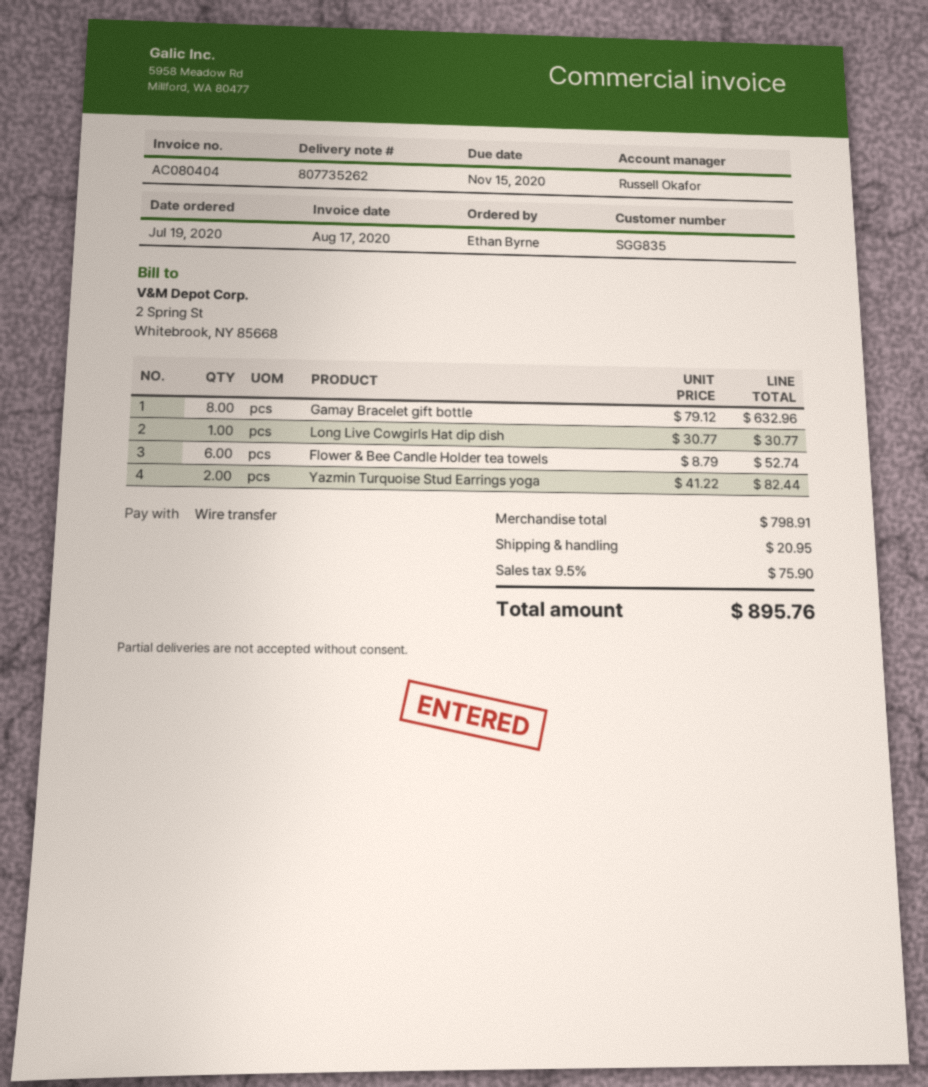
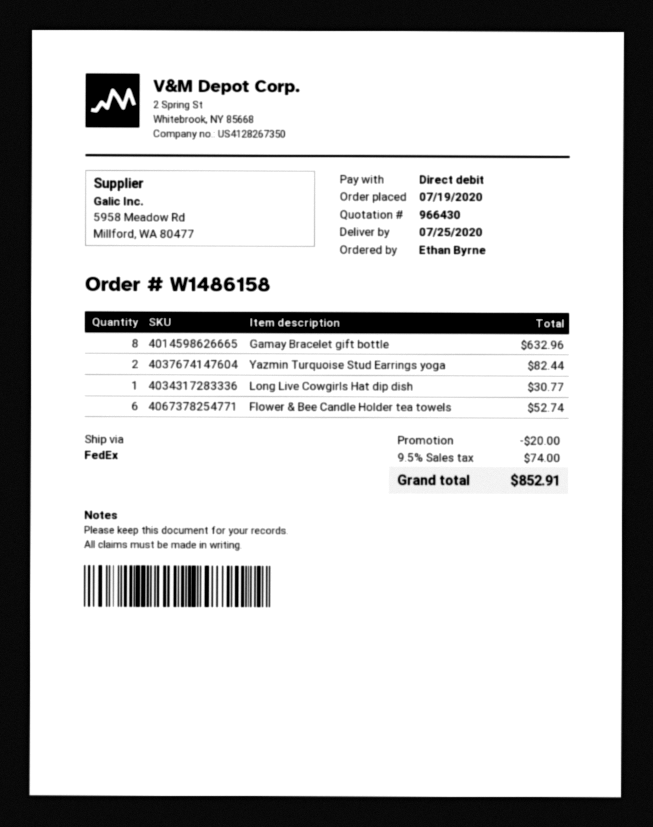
payment method: bank transfer -> direct debit
discount: none -> 20.00
shipping: 20.95 -> none
tax: 9.5% = 75.90 -> 9.5% = 74.00
total: 895.76 -> 852.91

